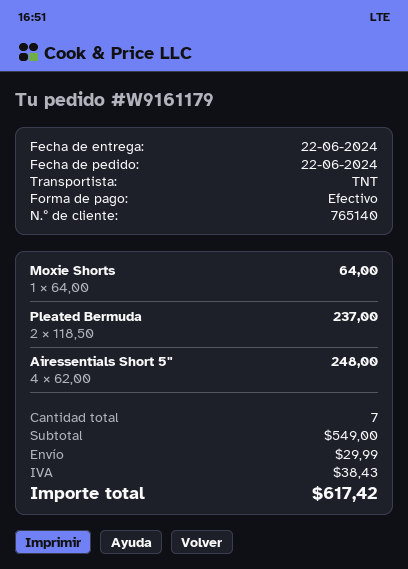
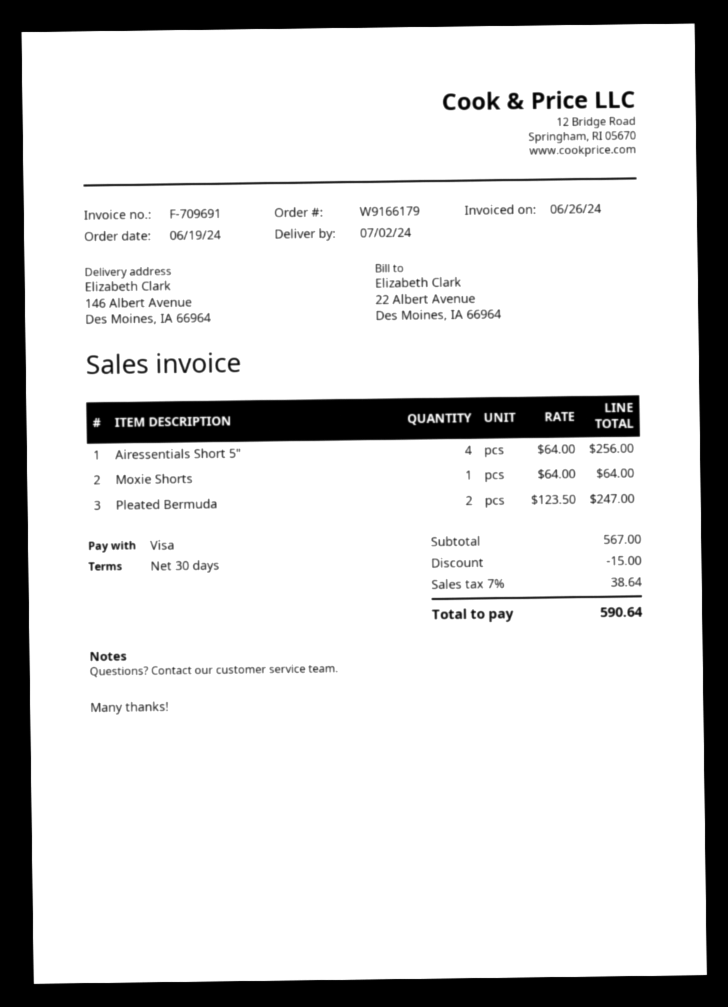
order number: W9161179 -> W9166179
order date: 2024-06-22 -> 2024-06-19
delivery date: 2024-06-22 -> 2024-07-02
payment method: cash -> Visa
Pleated Bermuda: 2 x 118.50 = 237.00 -> 2 x 123.50 = 247.00
Airessentials Short 5": 4 x 62.00 = 248.00 -> 4 x 64.00 = 256.00
subtotal: 549.00 -> 567.00
discount: none -> 15.00
shipping: 29.99 -> none
tax: 38.43 -> 38.64
total: 617.42 -> 590.64

